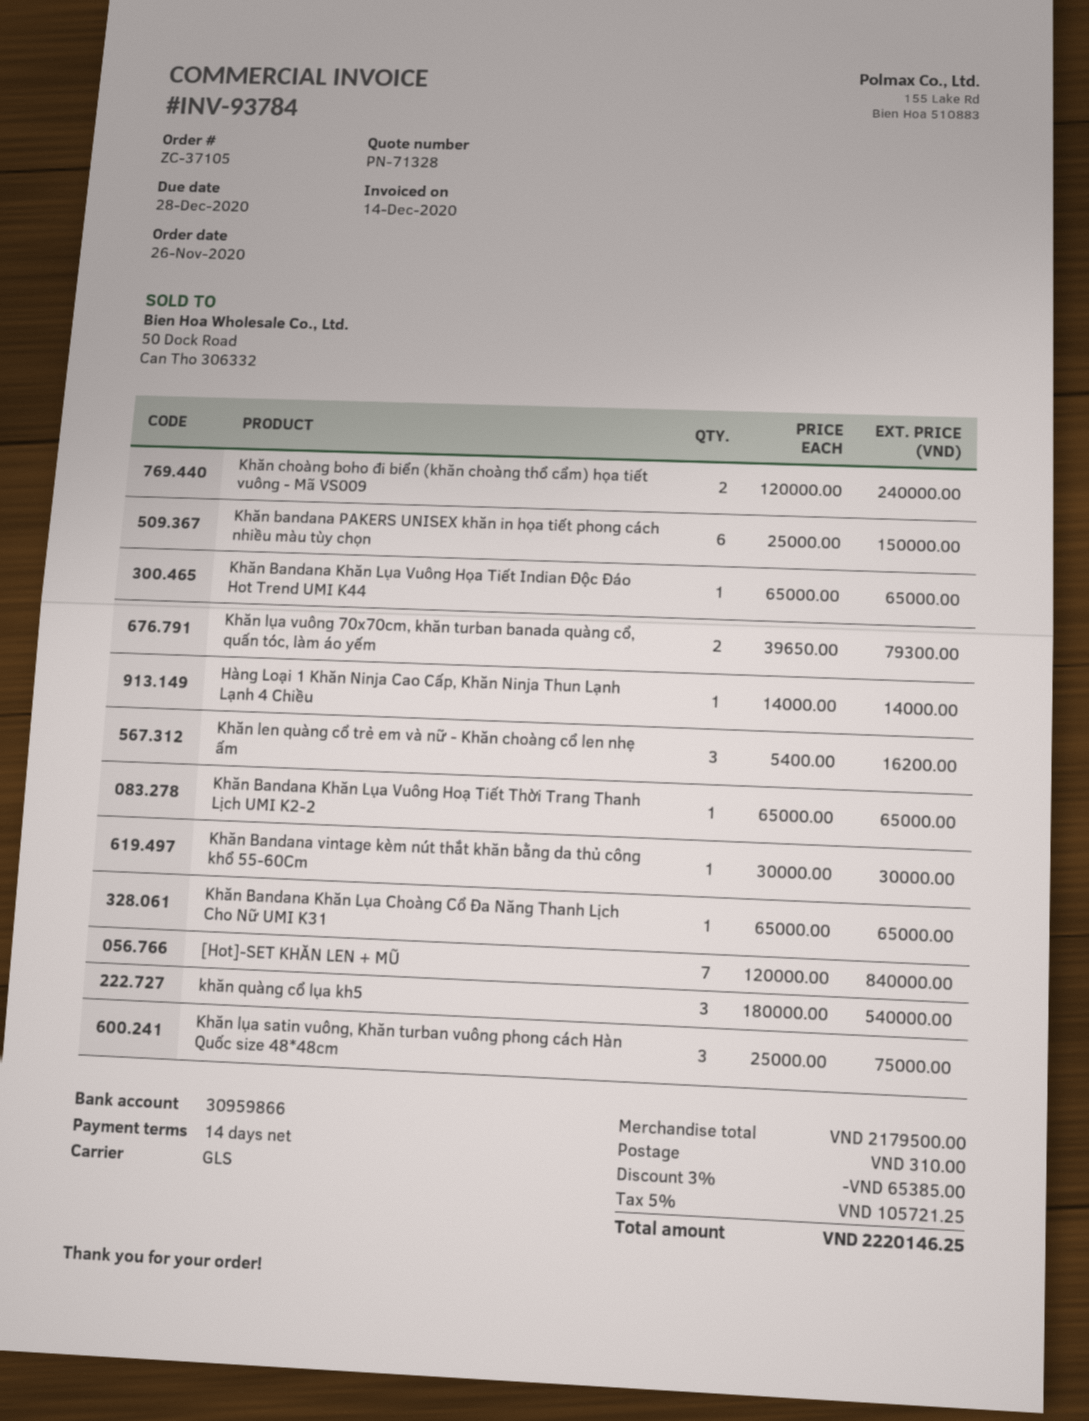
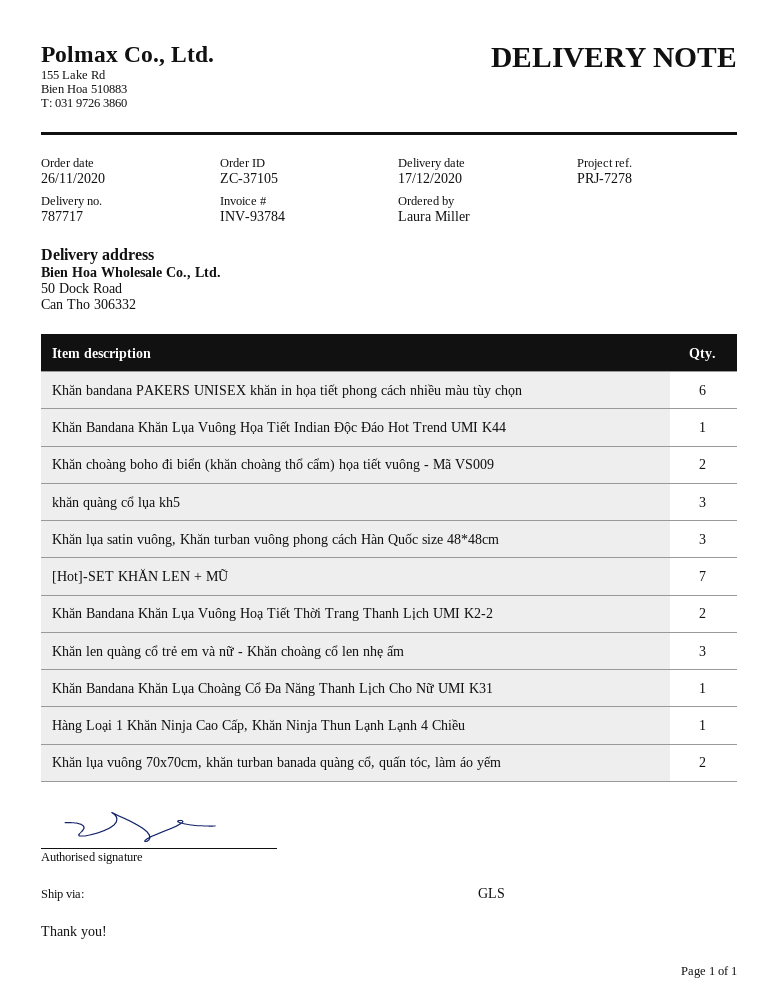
Khăn Bandana Khăn Lụa Vuông Hoạ Tiết Thời Trang Thanh Lịch UMI K2-2: 1 -> 2
Khăn Bandana vintage kèm nút thắt khăn bằng da thủ công khổ 55-60Cm: 1 -> none

